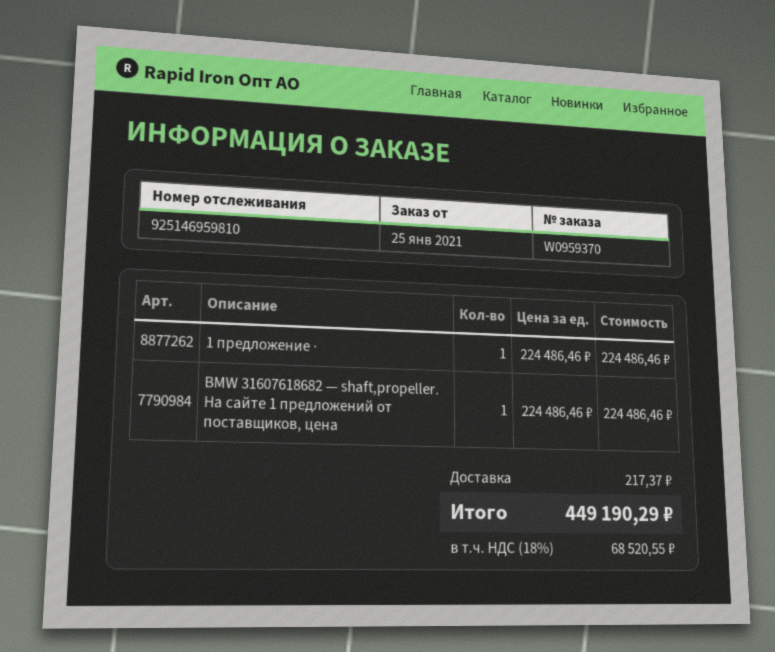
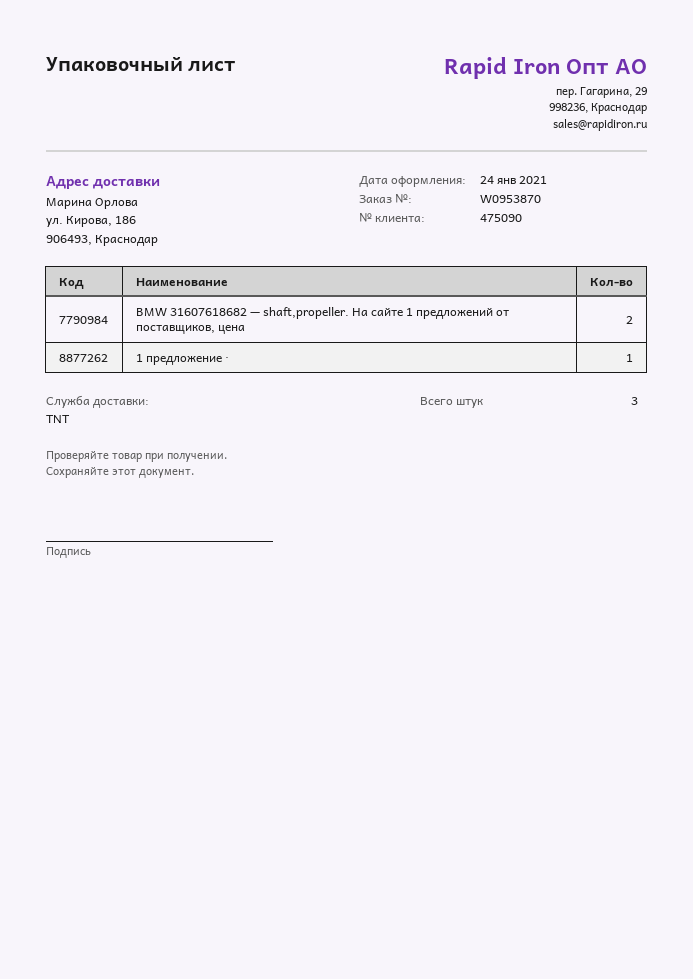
order number: W0959370 -> W0953870
order date: 2021-01-25 -> 2021-01-24
BMW 31607618682 — shaft,propeller. На сайте 1 предложений от поставщиков, цена: 1 -> 2

